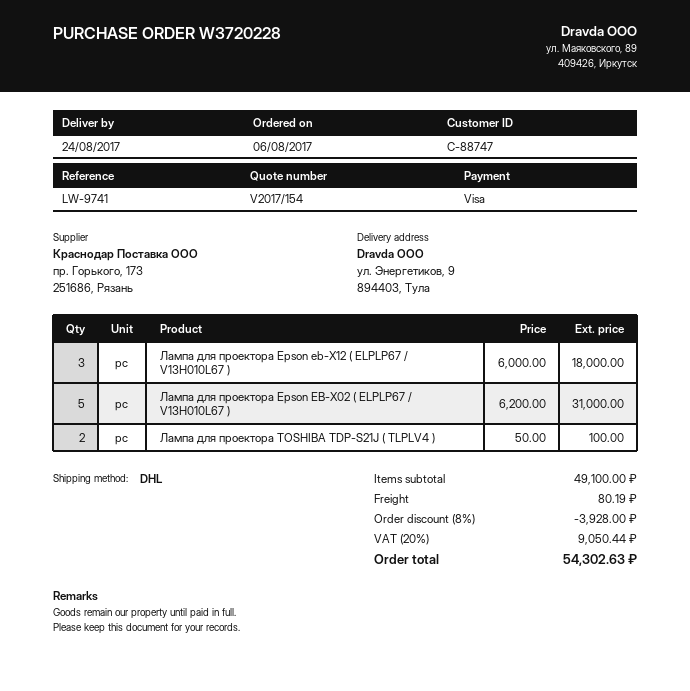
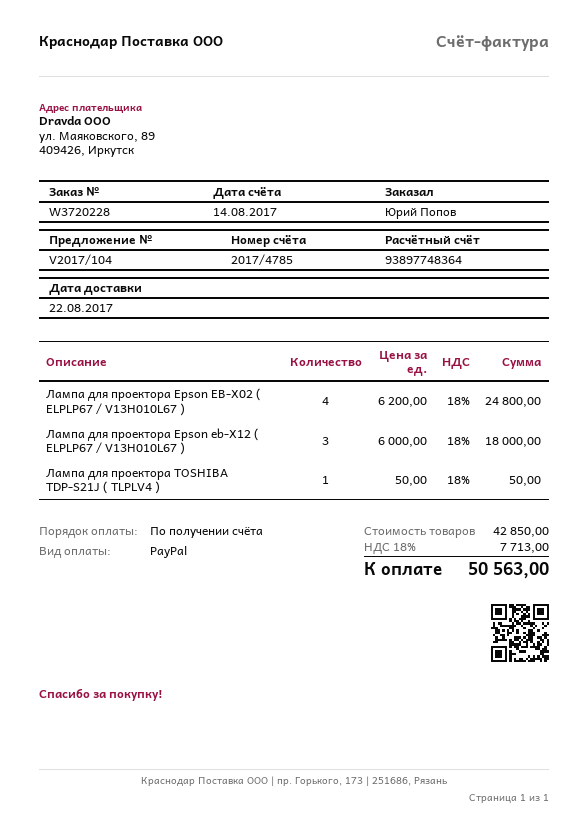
quote number: V2017/154 -> V2017/104
delivery date: 2017-08-24 -> 2017-08-22
payment method: Visa -> PayPal
Лампа для проектора Epson EB-X02 ( ELPLP67 / V13H010L67 ): 5 x 6200.00 = 31000.00 -> 4 x 6200.00 = 24800.00
Лампа для проектора TOSHIBA TDP-S21J ( TLPLV4 ): 2 x 50.00 = 100.00 -> 1 x 50.00 = 50.00
subtotal: 49100.00 -> 42850.00
discount: 8% = 3928.00 -> none
shipping: 80.19 -> none
tax: 20% = 9050.44 -> 18% = 7713.00
total: 54302.63 -> 50563.00

